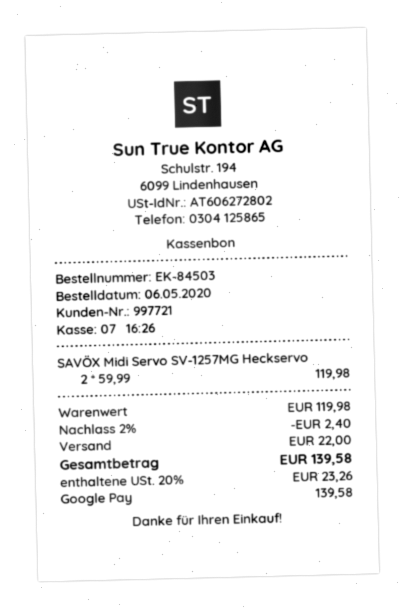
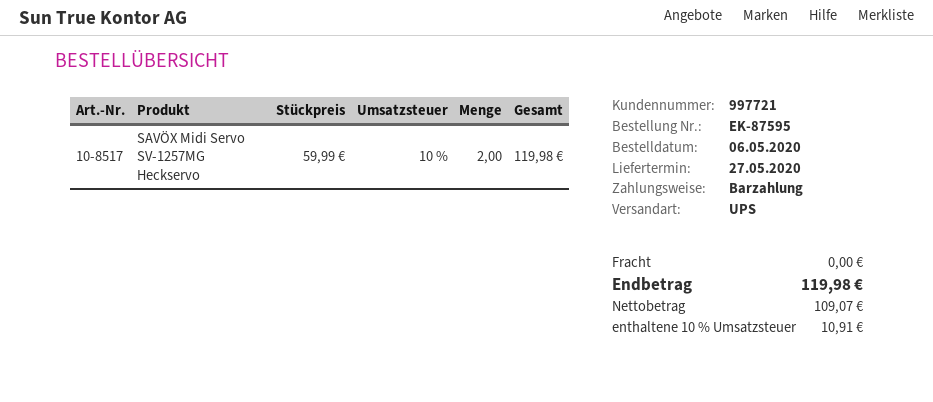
order number: EK-84503 -> EK-87595
payment method: Google Pay -> cash
discount: 2% = 2.40 -> none
shipping: 22.00 -> 0.00
tax: 20% = 23.26 -> 10% = 10.91
total: 139.58 -> 119.98

